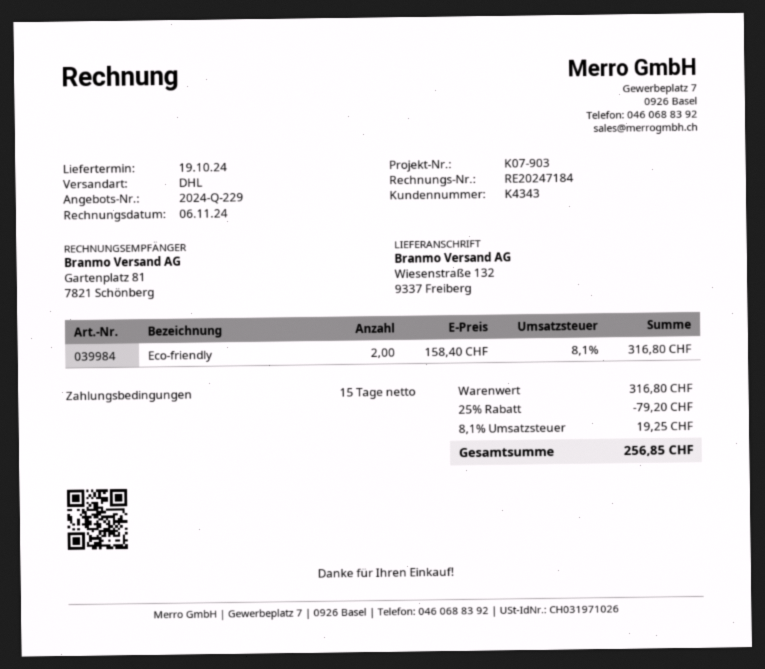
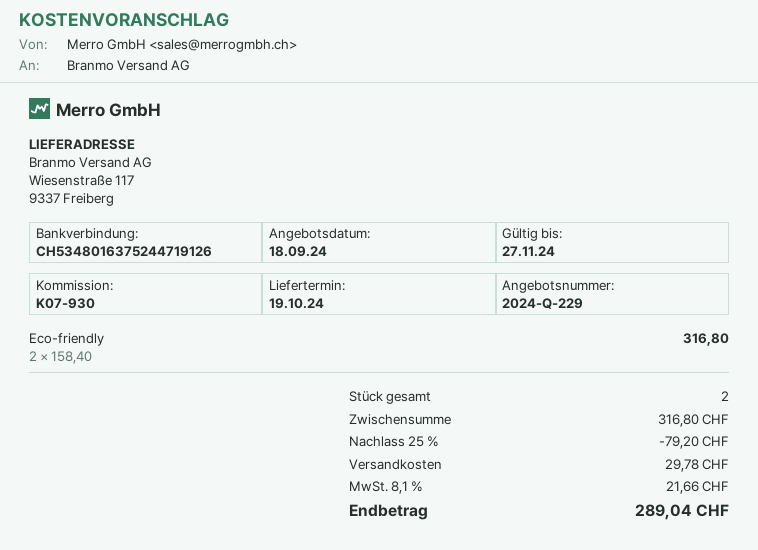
reference: K07-903 -> K07-930
ship to: Wiesenstraße 132, 9337 Freiberg -> Wiesenstraße 117, 9337 Freiberg
shipping: none -> 29.78
tax: 8.1% = 19.25 -> 8.1% = 21.66
total: 256.85 -> 289.04

